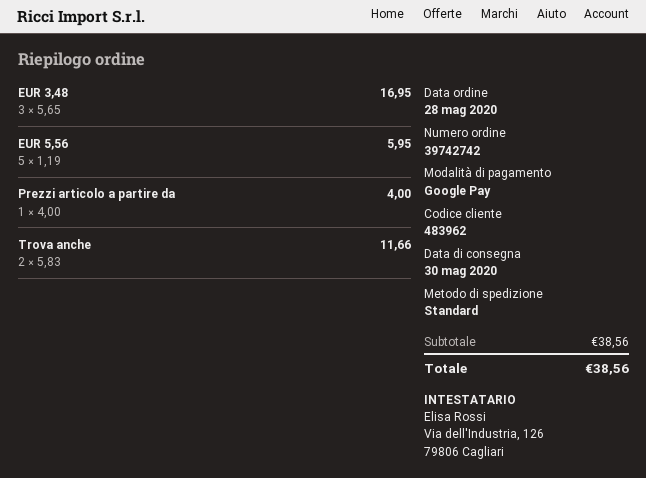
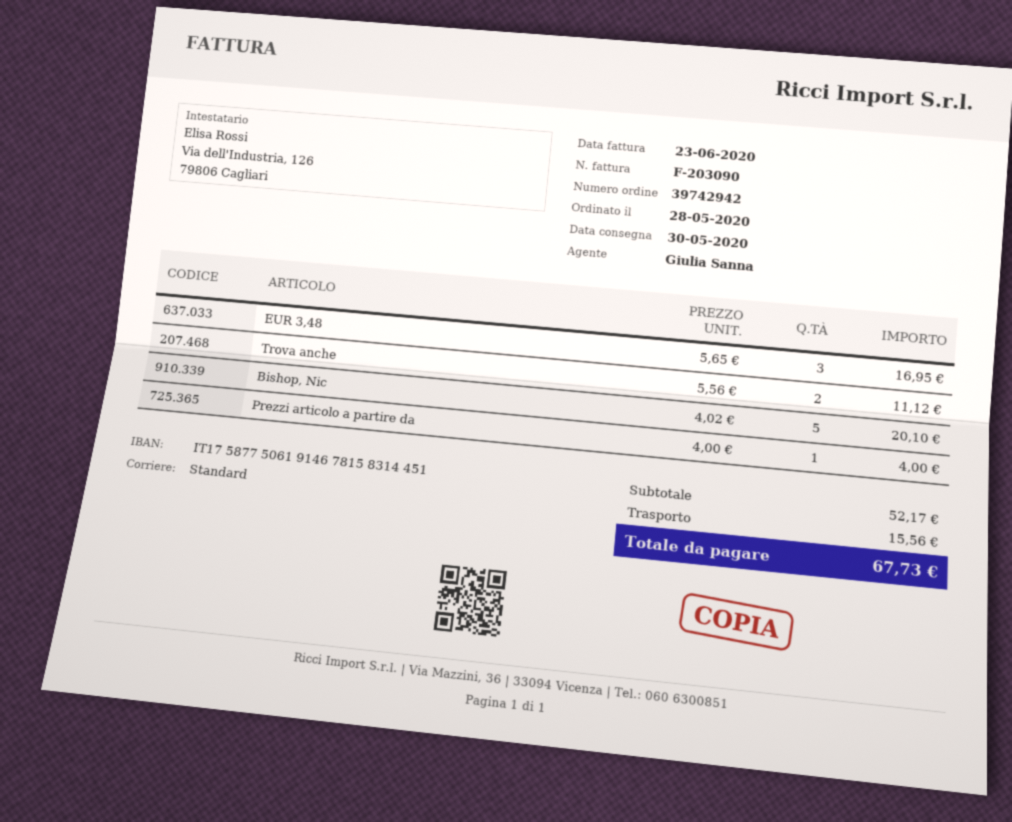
order number: 39742742 -> 39742942
EUR 5,56: 5 x 1.19 = 5.95 -> none
Trova anche: 2 x 5.83 = 11.66 -> 2 x 5.56 = 11.12
Bishop, Nic: none -> 5 x 4.02 = 20.10
subtotal: 38.56 -> 52.17
shipping: none -> 15.56
total: 38.56 -> 67.73

